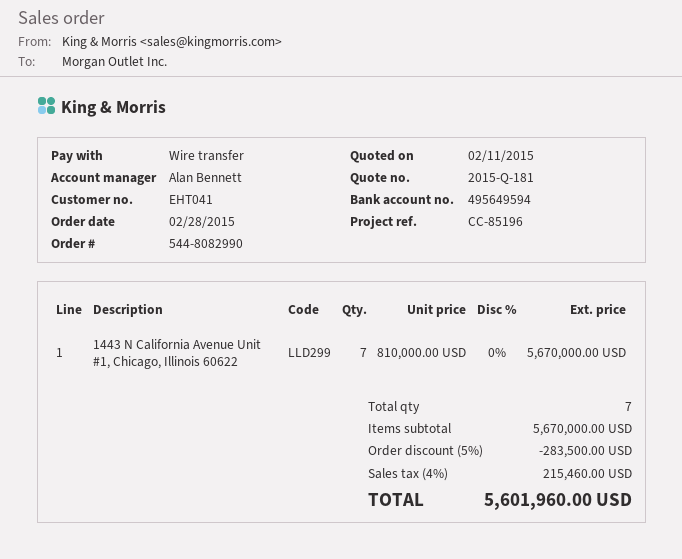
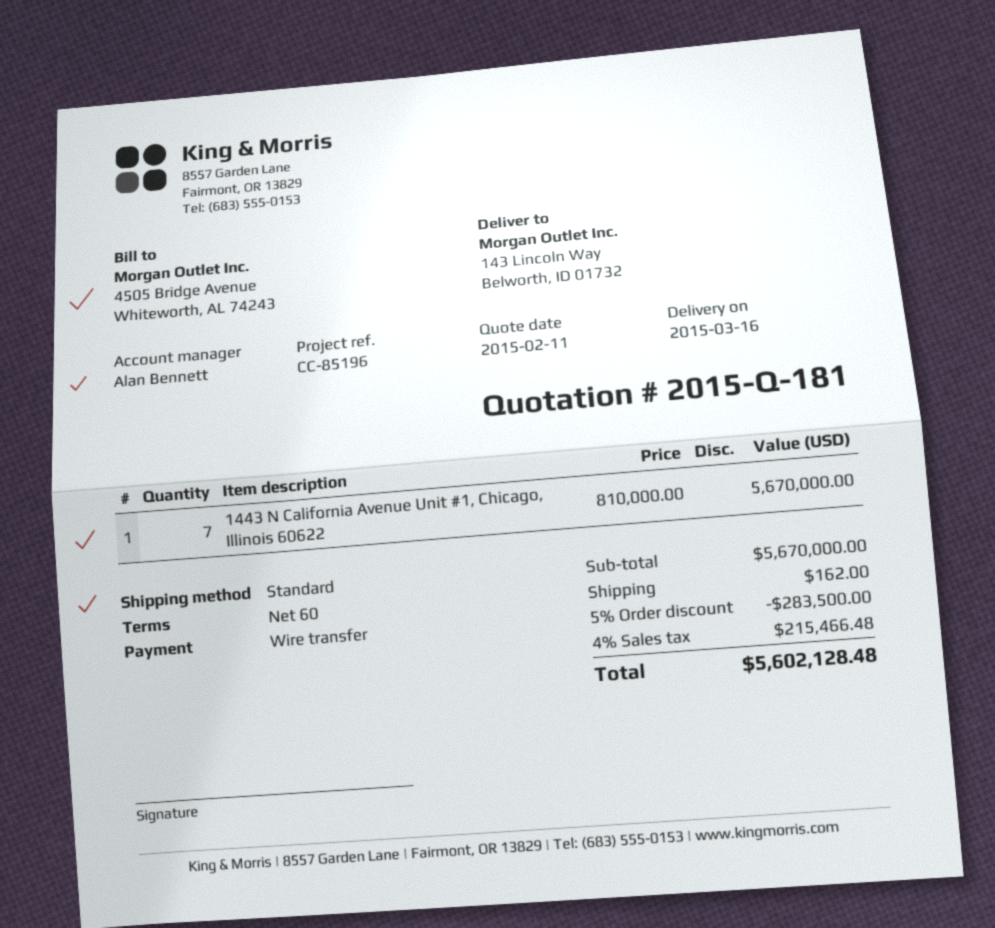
shipping: none -> 162.00
tax: 4% = 215460.00 -> 4% = 215466.48
total: 5601960.00 -> 5602128.48

